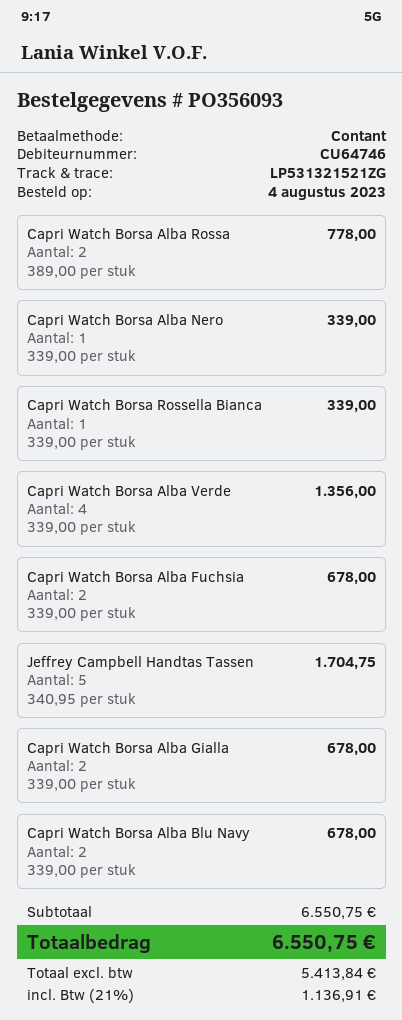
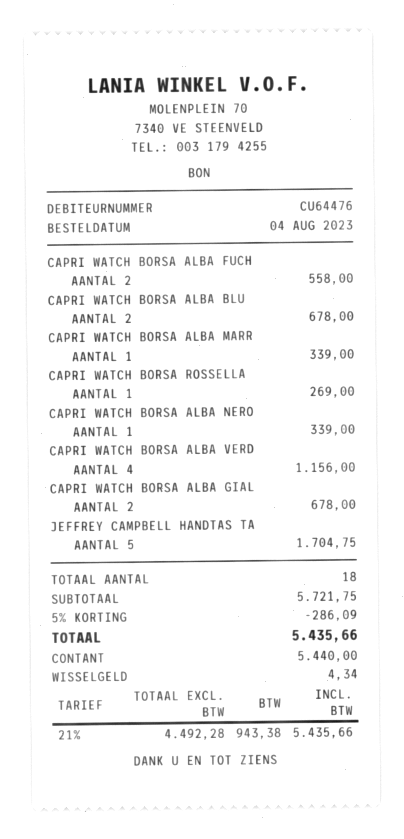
customer number: CU64746 -> CU64476
Capri Watch Borsa Alba Rossa: 2 for 778.00 -> none
Capri Watch Borsa Rossella Bianca: 1 for 339.00 -> 1 for 269.00
Capri Watch Borsa Alba Verde: 4 for 1356.00 -> 4 for 1156.00
Capri Watch Borsa Alba Fuchsia: 2 for 678.00 -> 2 for 558.00
CAPRI WATCH BORSA ALBA MARR: none -> 1 for 339.00
subtotal: 6550.75 -> 5721.75
discount: none -> 5% = 286.09
net: 5413.84 -> 4492.28
tax: 21% = 1136.91 -> 21% = 943.38
total: 6550.75 -> 5435.66

